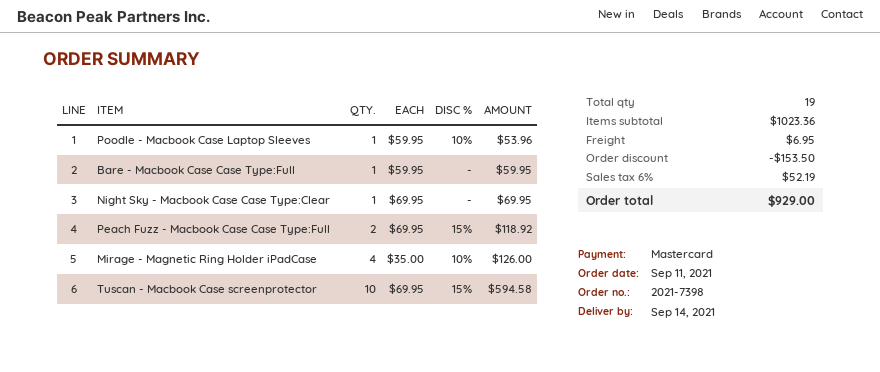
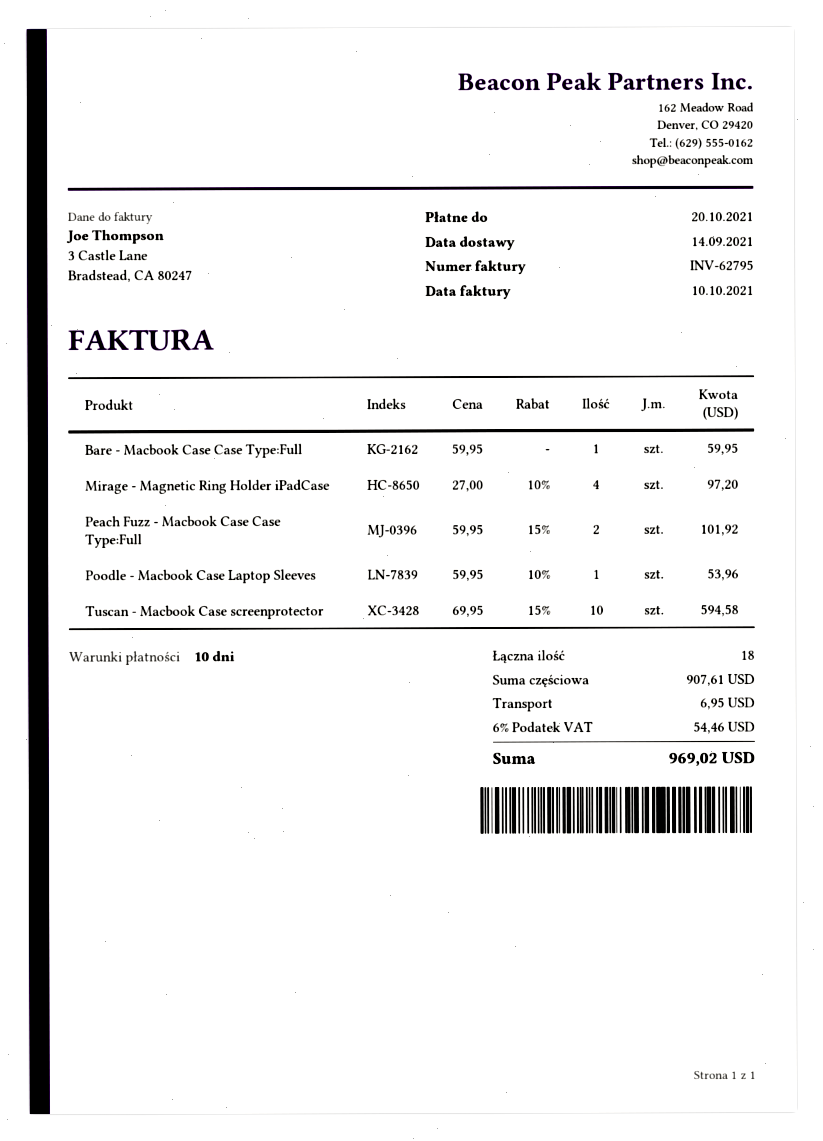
Night Sky - Macbook Case Case Type:Clear: 1 x 69.95 = 69.95 -> none
Peach Fuzz - Macbook Case Case Type:Full: 2 x 69.95 - 15% = 118.92 -> 2 x 59.95 - 15% = 101.92
Mirage - Magnetic Ring Holder iPadCase: 4 x 35.00 - 10% = 126.00 -> 4 x 27.00 - 10% = 97.20
total quantity: 19 -> 18
subtotal: 1023.36 -> 907.61
discount: 153.50 -> none
tax: 6% = 52.19 -> 6% = 54.46
total: 929.00 -> 969.02

